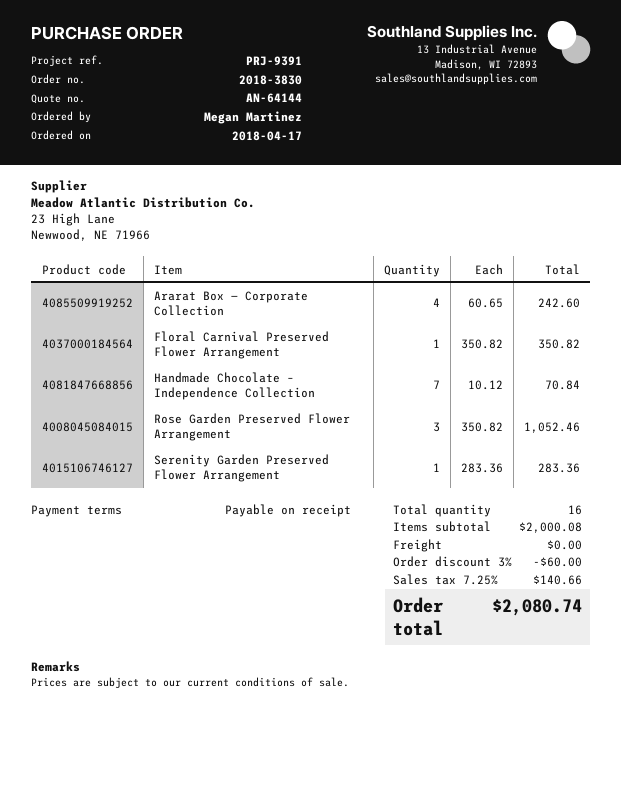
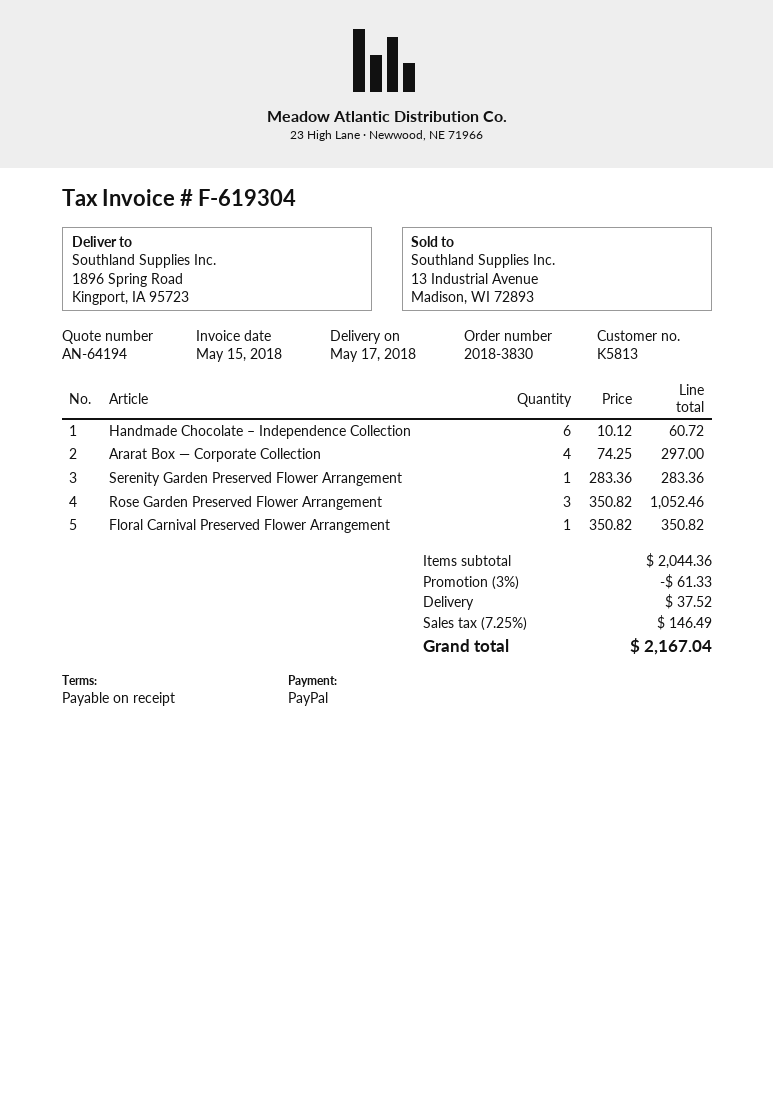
quote number: AN-64144 -> AN-64194
Ararat Box — Corporate Collection: 4 x 60.65 = 242.60 -> 4 x 74.25 = 297.00
Handmade Chocolate – Independence Collection: 7 x 10.12 = 70.84 -> 6 x 10.12 = 60.72
subtotal: 2000.08 -> 2044.36
discount: 3% = 60.00 -> 3% = 61.33
shipping: 0.00 -> 37.52
tax: 7.25% = 140.66 -> 7.25% = 146.49
total: 2080.74 -> 2167.04

